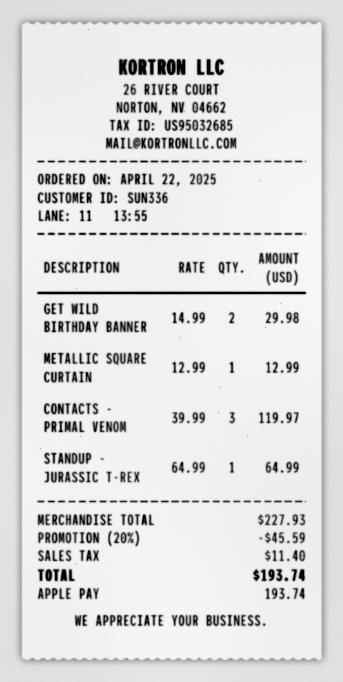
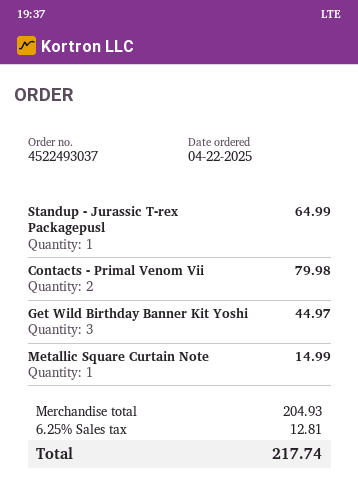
GET WILD BIRTHDAY BANNER: 2 for 29.98 -> 3 for 44.97
METALLIC SQUARE CURTAIN: 1 for 12.99 -> 1 for 14.99
CONTACTS - PRIMAL VENOM: 3 for 119.97 -> 2 for 79.98
subtotal: 227.93 -> 204.93
discount: 20% = 45.59 -> none
tax: 11.40 -> 12.81
total: 193.74 -> 217.74

